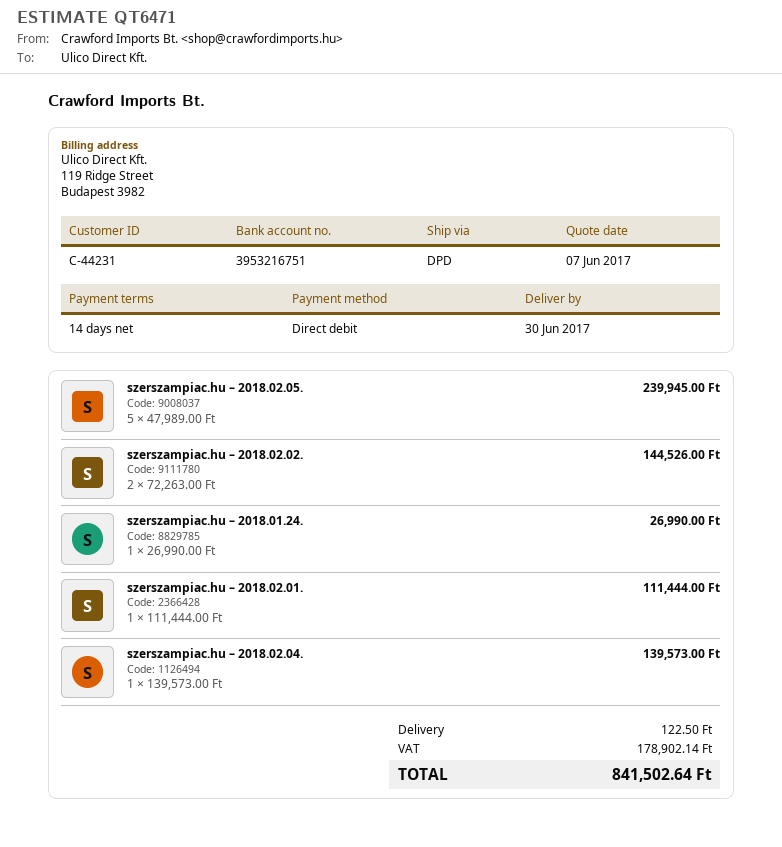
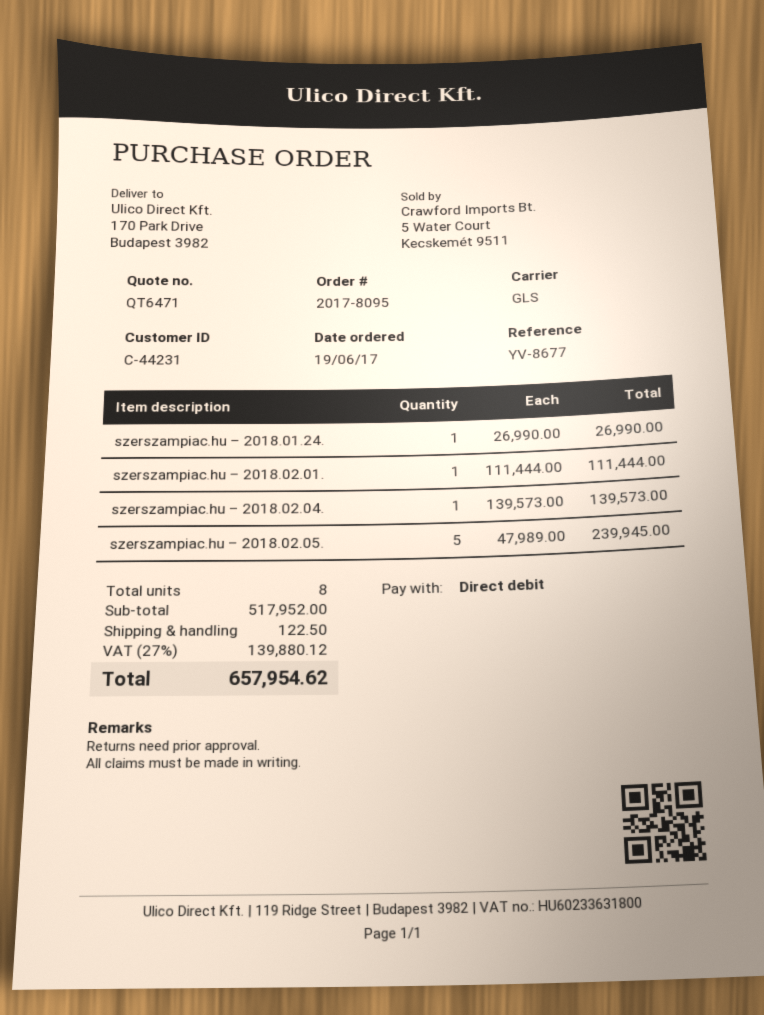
shipping method: DPD -> GLS
szerszampiac.hu – 2018.02.02.: 2 x 72263.00 = 144526.00 -> none
tax: 178902.14 -> 139880.12
total: 841502.64 -> 657954.62

